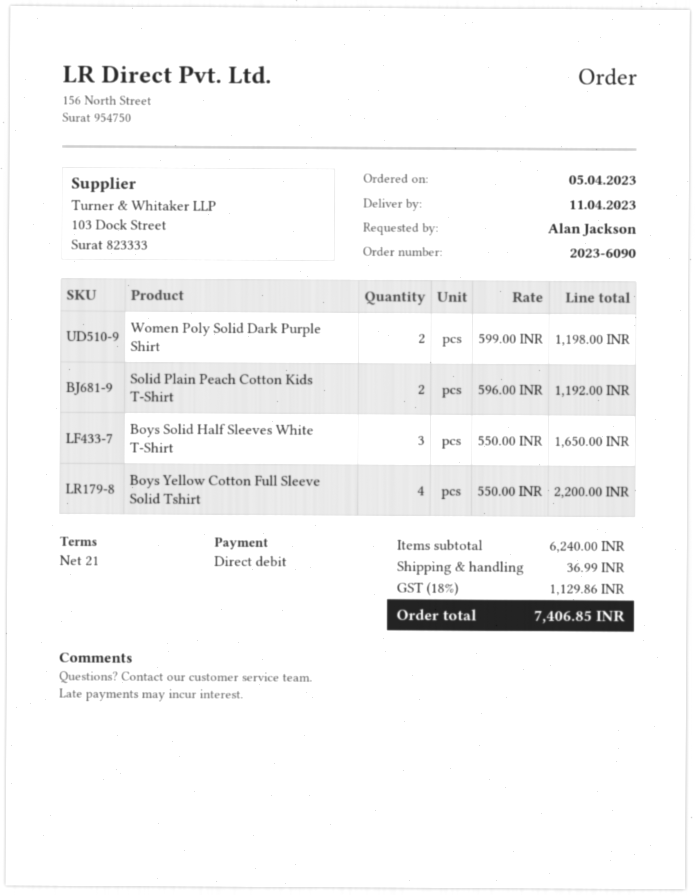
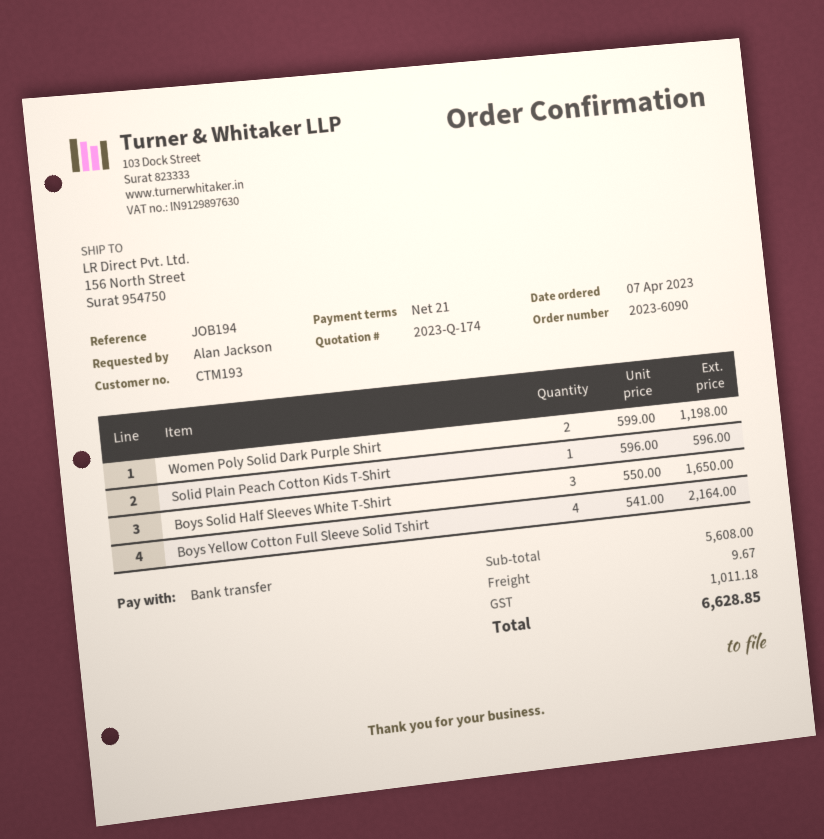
order date: 2023-04-05 -> 2023-04-07
payment method: direct debit -> bank transfer
Solid Plain Peach Cotton Kids T-Shirt: 2 x 596.00 = 1192.00 -> 1 x 596.00 = 596.00
Boys Yellow Cotton Full Sleeve Solid Tshirt: 4 x 550.00 = 2200.00 -> 4 x 541.00 = 2164.00
subtotal: 6240.00 -> 5608.00
shipping: 36.99 -> 9.67
tax: 1129.86 -> 1011.18
total: 7406.85 -> 6628.85

